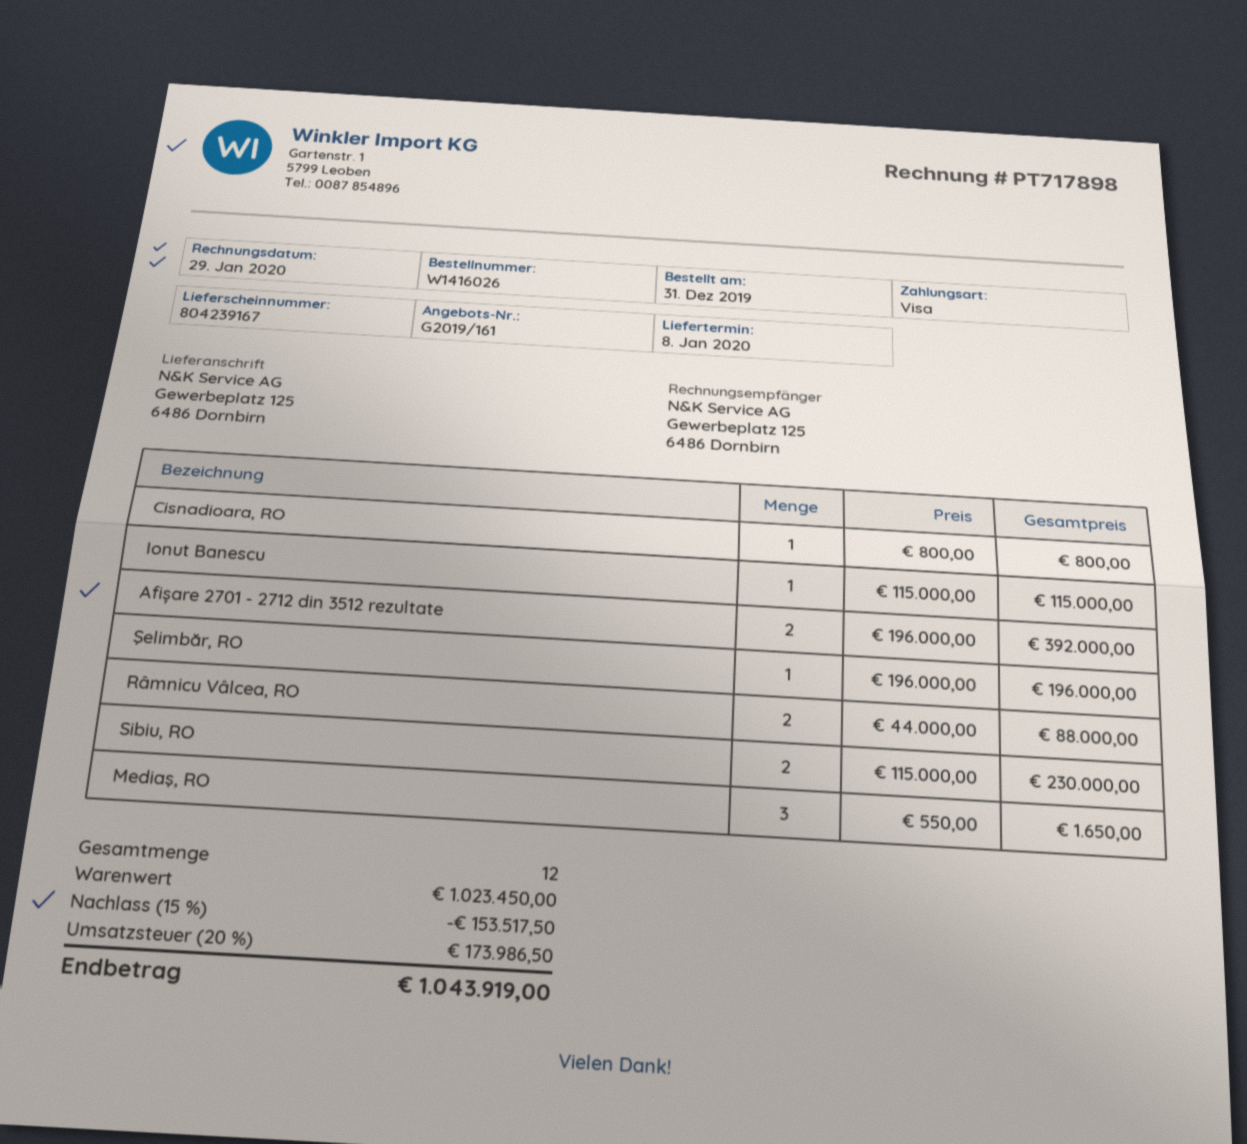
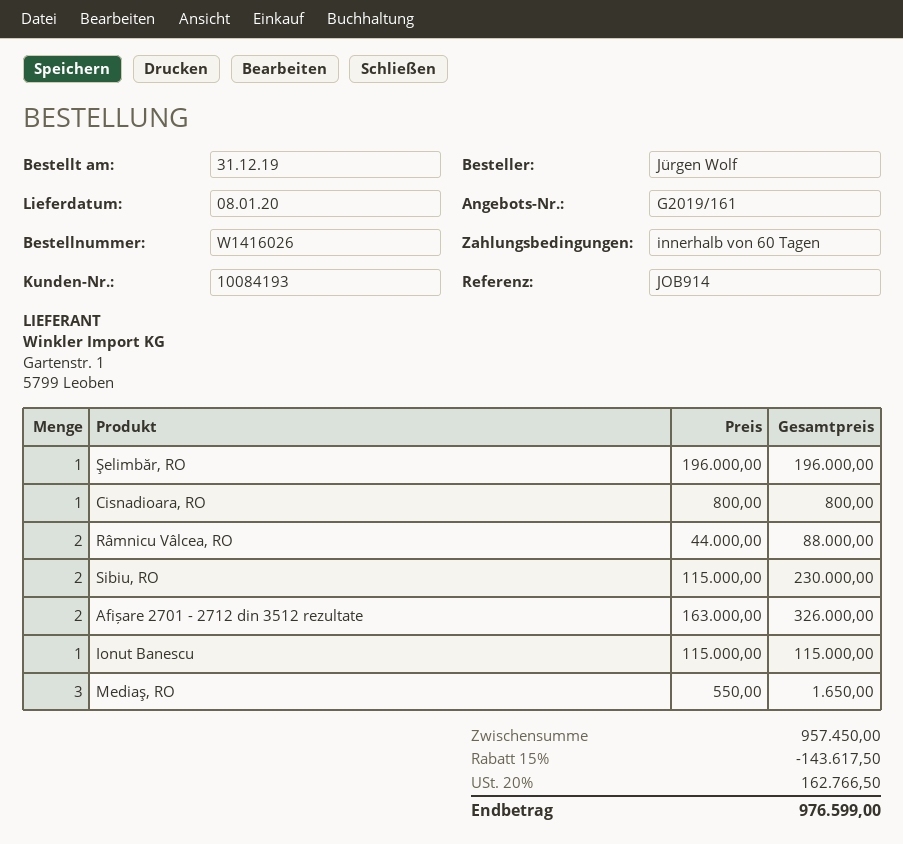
Afișare 2701 - 2712 din 3512 rezultate: 2 x 196000.00 = 392000.00 -> 2 x 163000.00 = 326000.00
subtotal: 1023450.00 -> 957450.00
discount: 15% = 153517.50 -> 15% = 143617.50
tax: 20% = 173986.50 -> 20% = 162766.50
total: 1043919.00 -> 976599.00

